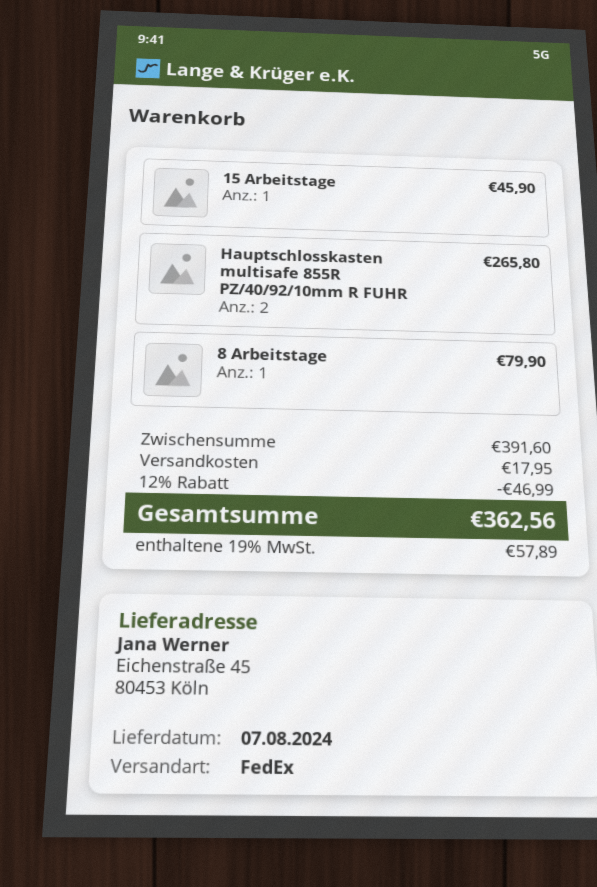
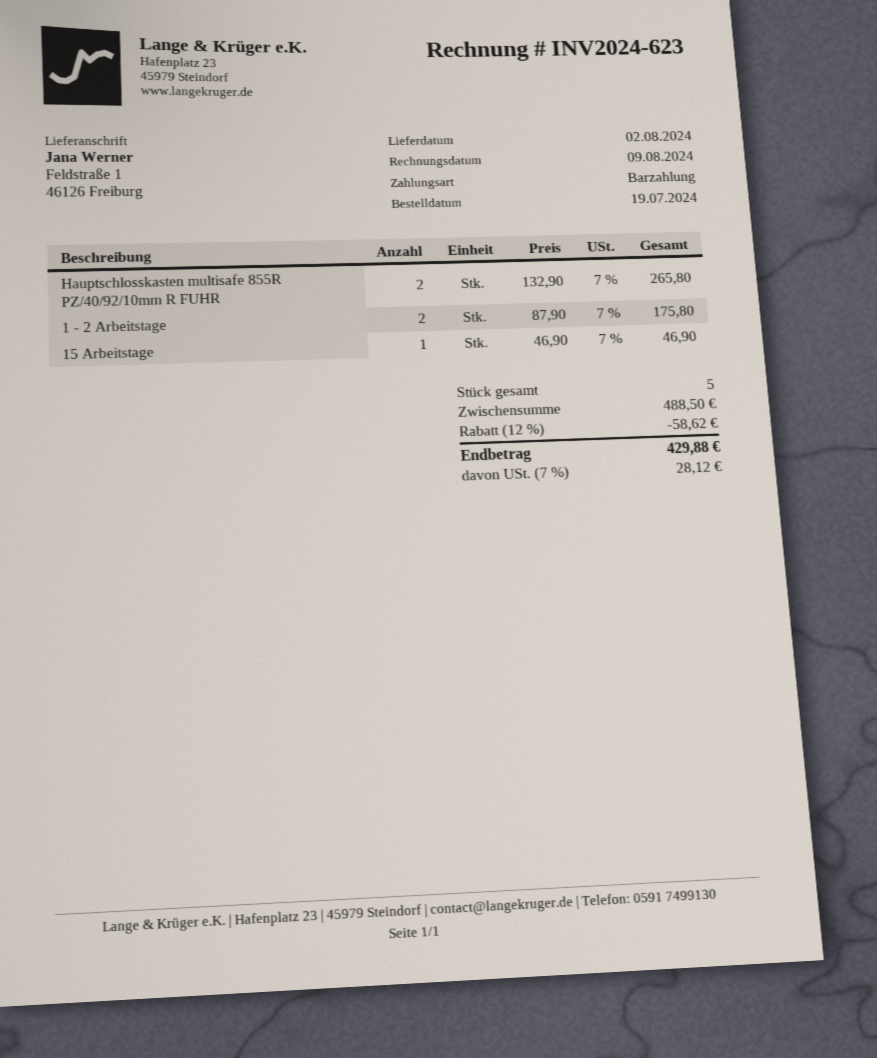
delivery date: 2024-08-07 -> 2024-08-02
ship to: Eichenstraße 45, 80453 Köln -> Feldstraße 1, 46126 Freiburg
15 Arbeitstage: 1 for 45.90 -> 1 for 46.90
8 Arbeitstage: 1 for 79.90 -> none
1 - 2 Arbeitstage: none -> 2 for 175.80
subtotal: 391.60 -> 488.50
discount: 12% = 46.99 -> 12% = 58.62
shipping: 17.95 -> none
tax: 19% = 57.89 -> 7% = 28.12
total: 362.56 -> 429.88

